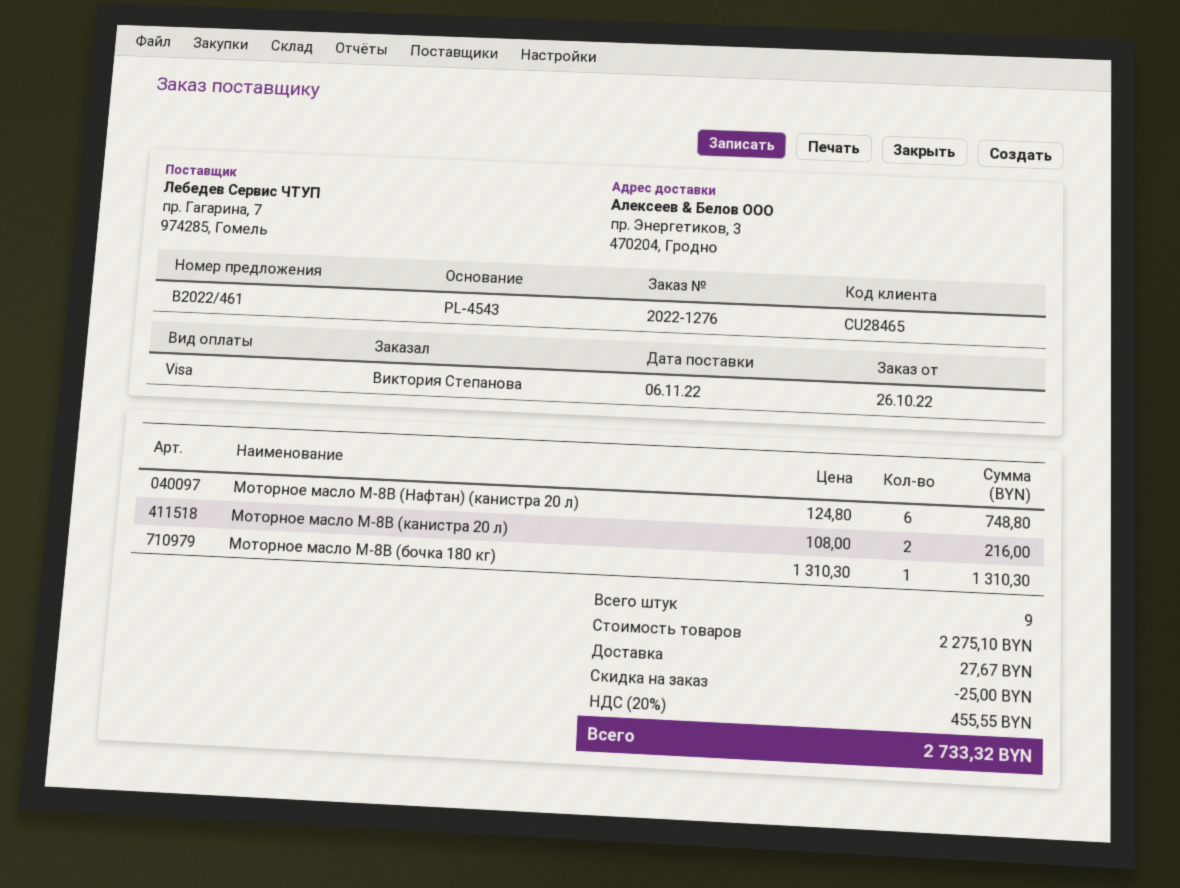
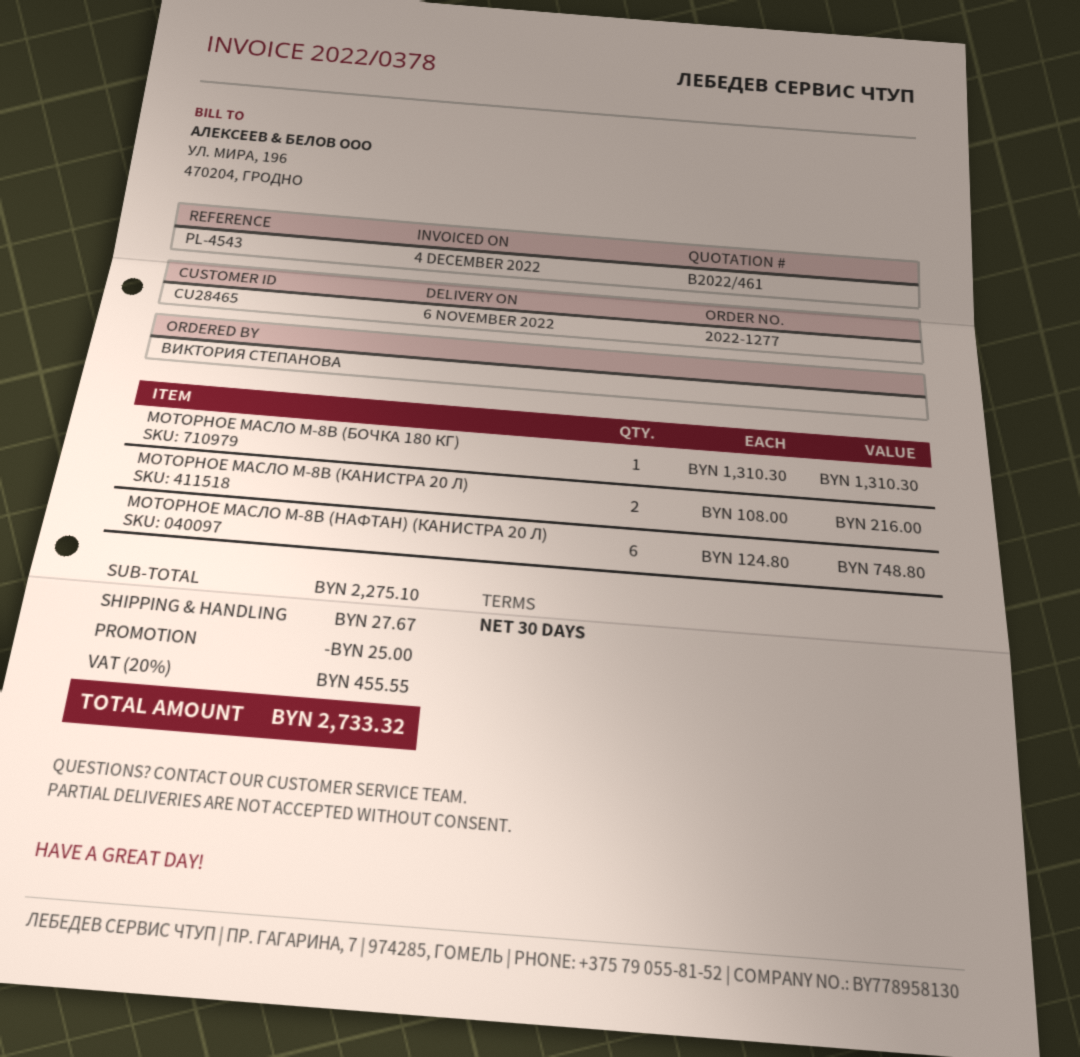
order number: 2022-1276 -> 2022-1277

